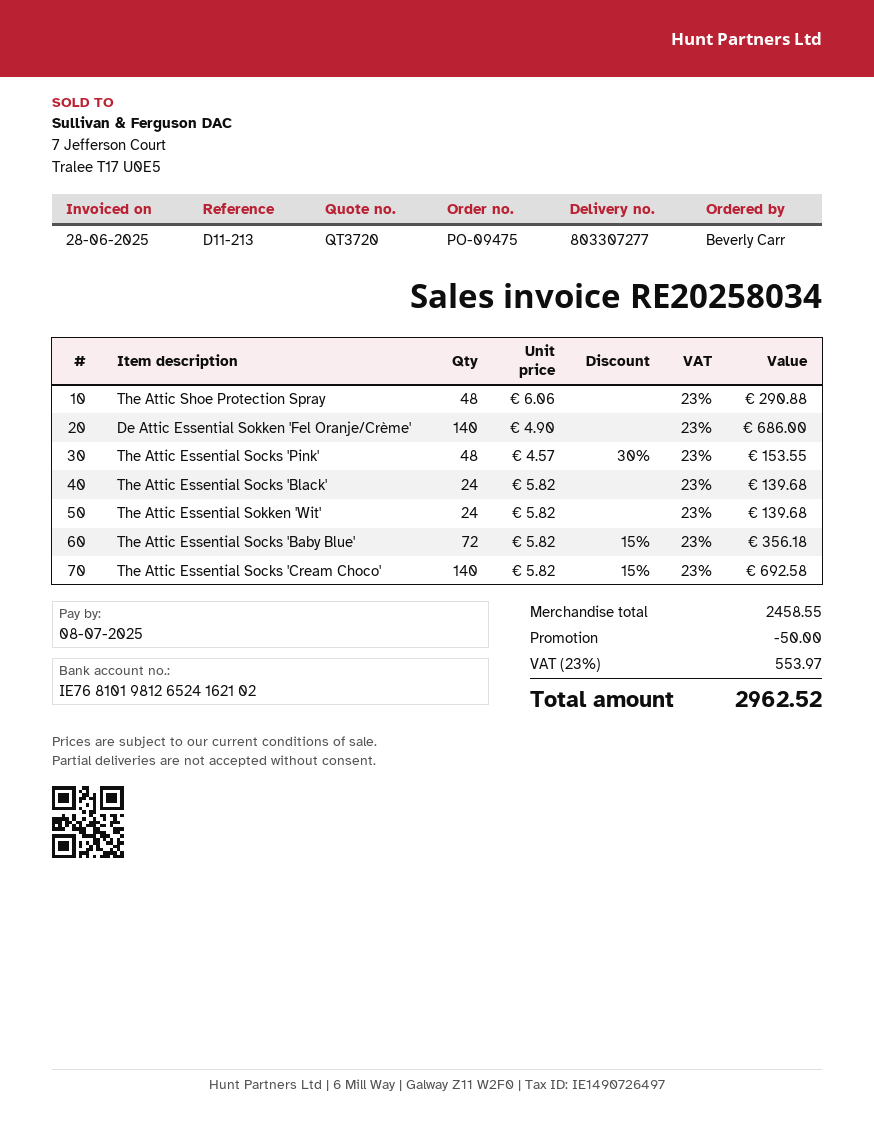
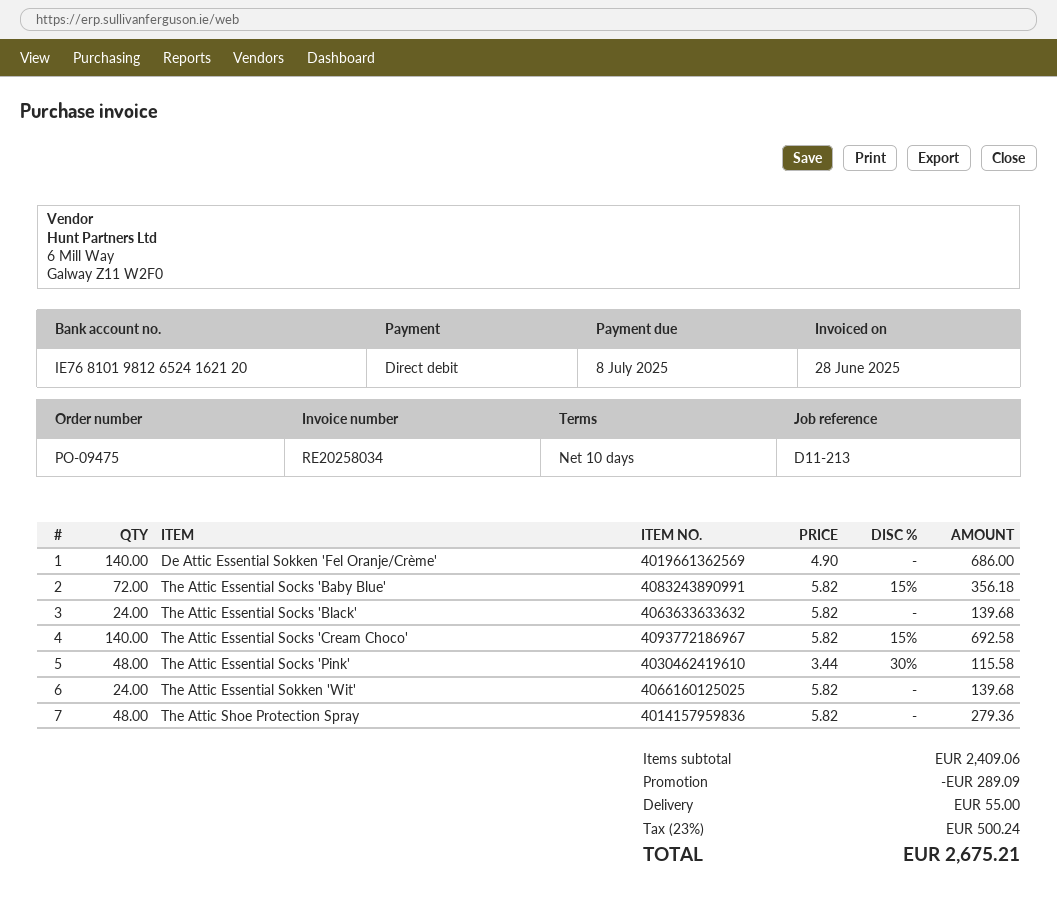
bank account: IE76810198126524162102 -> IE76810198126524162120
The Attic Shoe Protection Spray: 48 x 6.06 = 290.88 -> 48 x 5.82 = 279.36
The Attic Essential Socks 'Pink': 48 x 4.57 - 30% = 153.55 -> 48 x 3.44 - 30% = 115.58
subtotal: 2458.55 -> 2409.06
discount: 50.00 -> 289.09
shipping: none -> 55.00
tax: 23% = 553.97 -> 23% = 500.24
total: 2962.52 -> 2675.21

